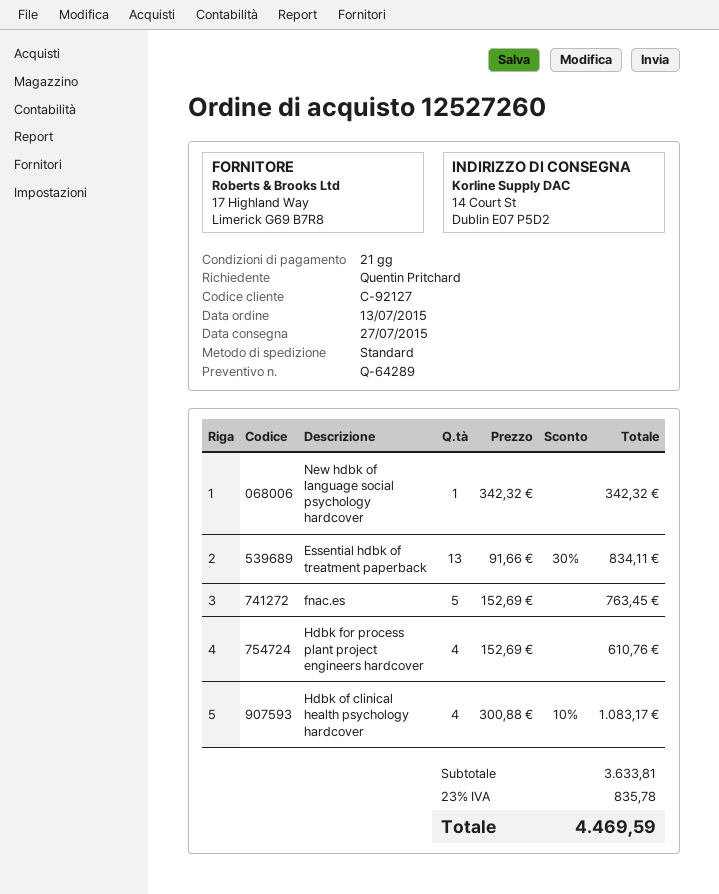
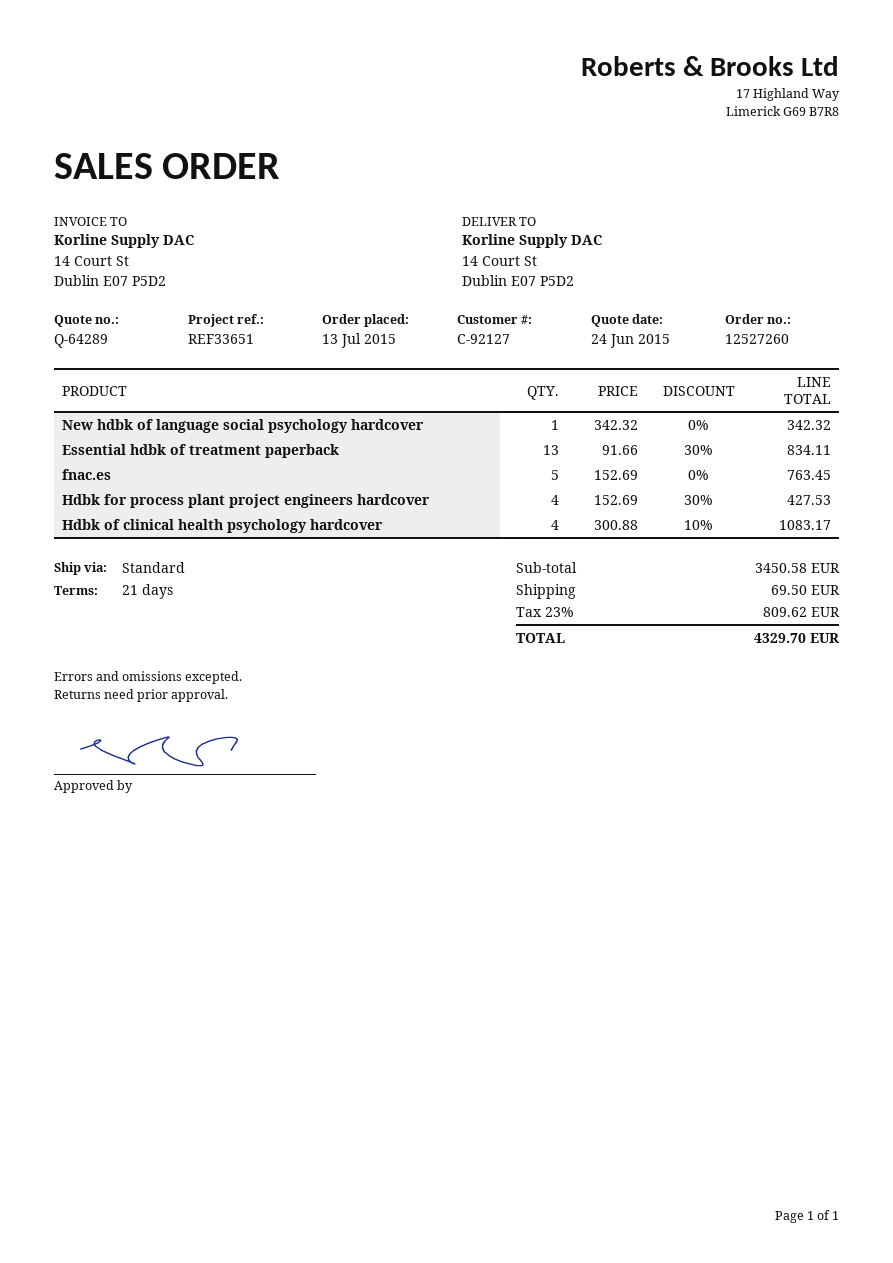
Hdbk for process plant project engineers hardcover: 4 x 152.69 = 610.76 -> 4 x 152.69 - 30% = 427.53
subtotal: 3633.81 -> 3450.58
shipping: none -> 69.50
tax: 23% = 835.78 -> 23% = 809.62
total: 4469.59 -> 4329.70

